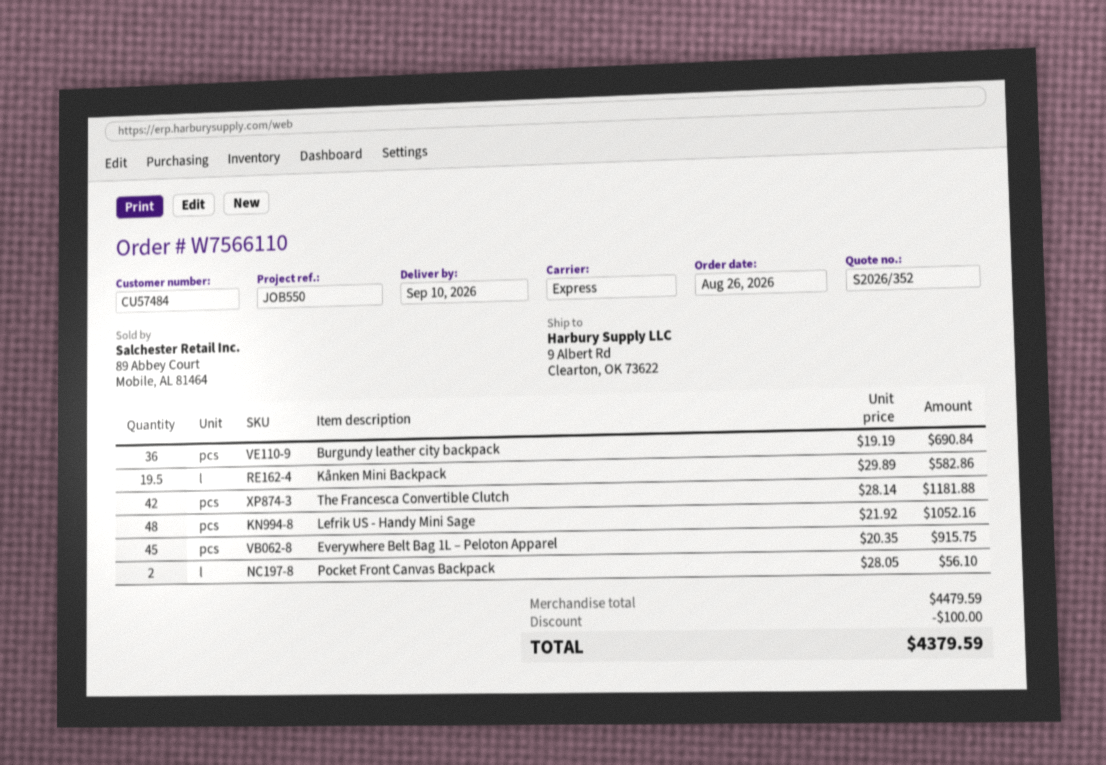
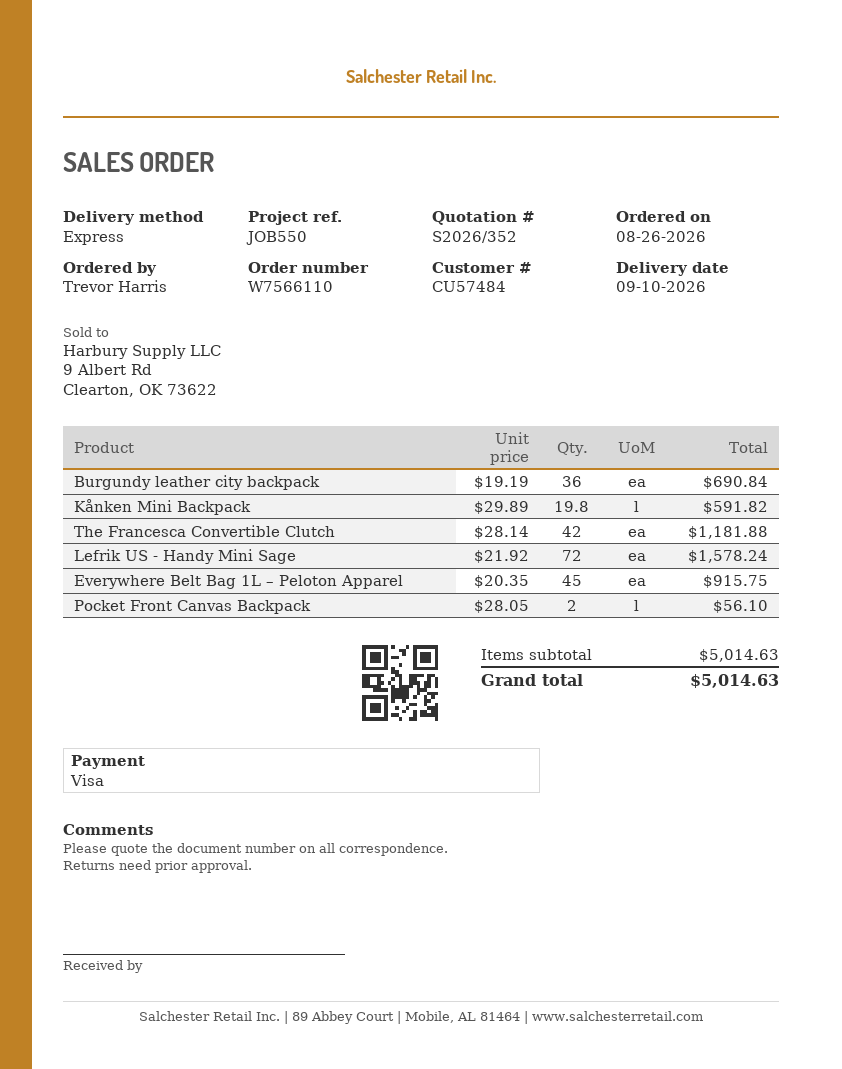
Kånken Mini Backpack: 19.5 x 29.89 = 582.86 -> 19.8 x 29.89 = 591.82
Lefrik US - Handy Mini Sage: 48 x 21.92 = 1052.16 -> 72 x 21.92 = 1578.24
subtotal: 4479.59 -> 5014.63
discount: 100.00 -> none
total: 4379.59 -> 5014.63

